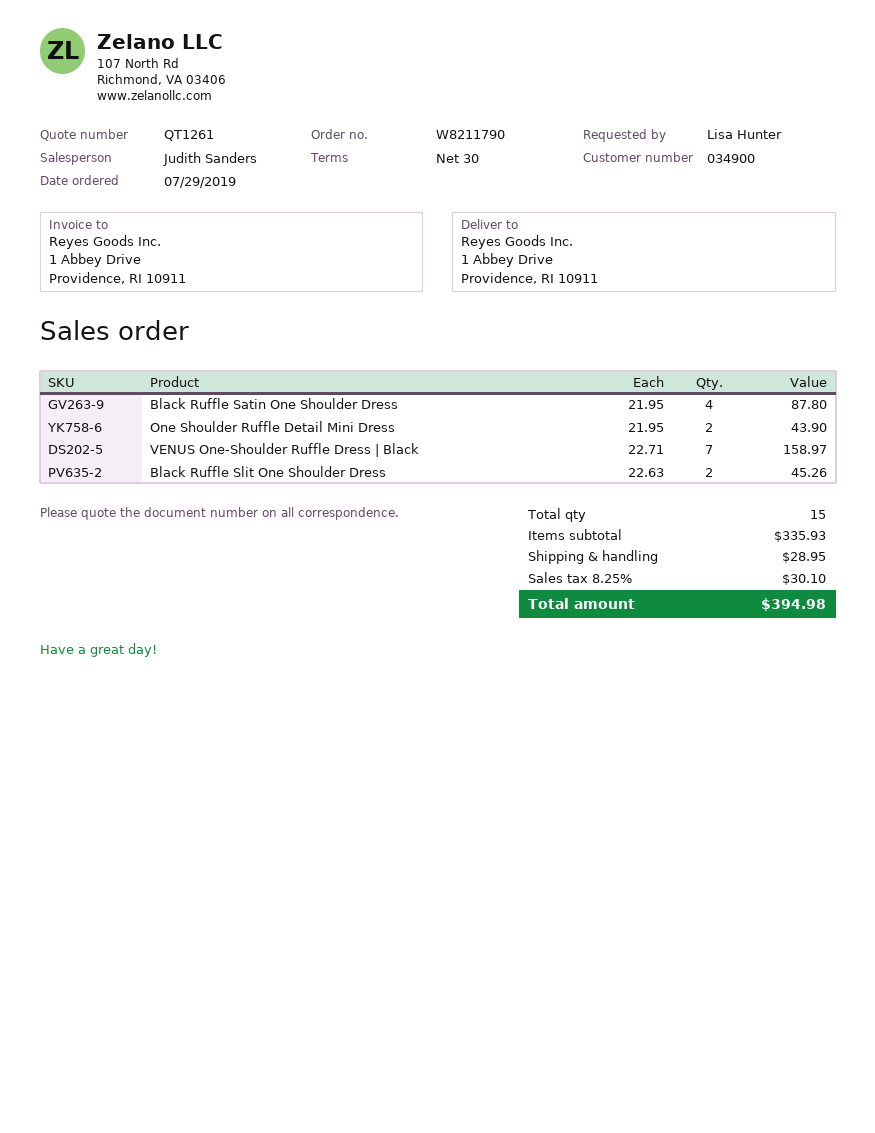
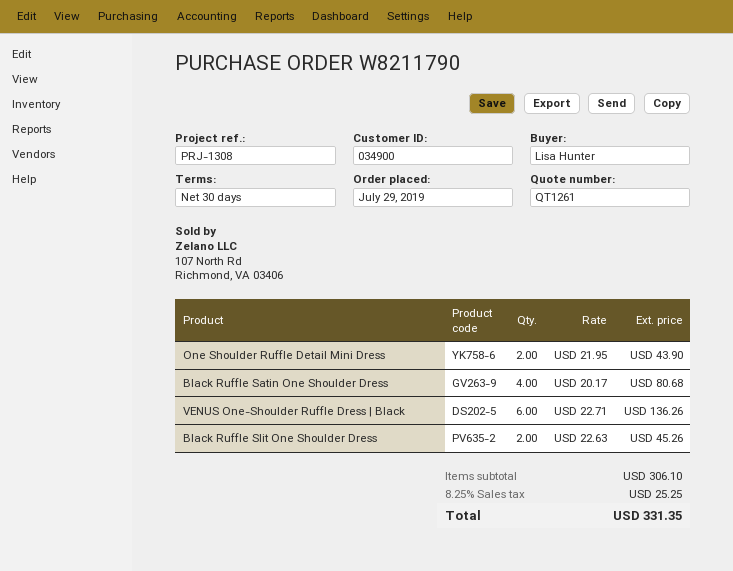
Black Ruffle Satin One Shoulder Dress: 4 x 21.95 = 87.80 -> 4 x 20.17 = 80.68
VENUS One-Shoulder Ruffle Dress | Black: 7 x 22.71 = 158.97 -> 6 x 22.71 = 136.26
subtotal: 335.93 -> 306.10
shipping: 28.95 -> none
tax: 8.25% = 30.10 -> 8.25% = 25.25
total: 394.98 -> 331.35

